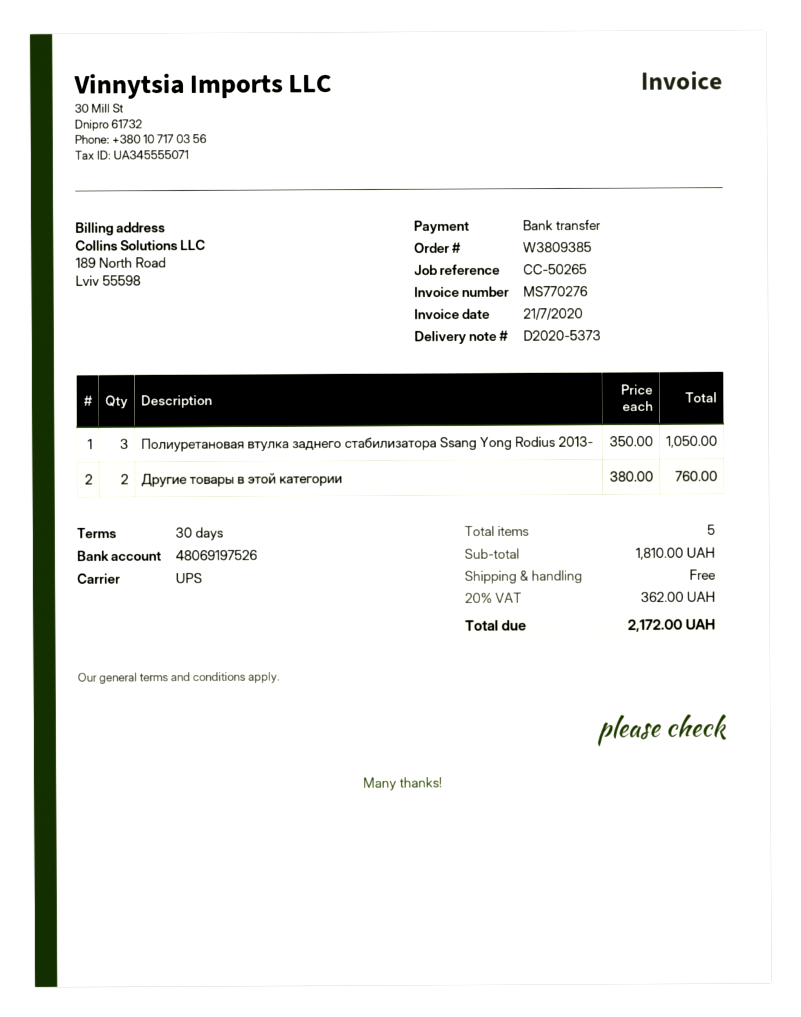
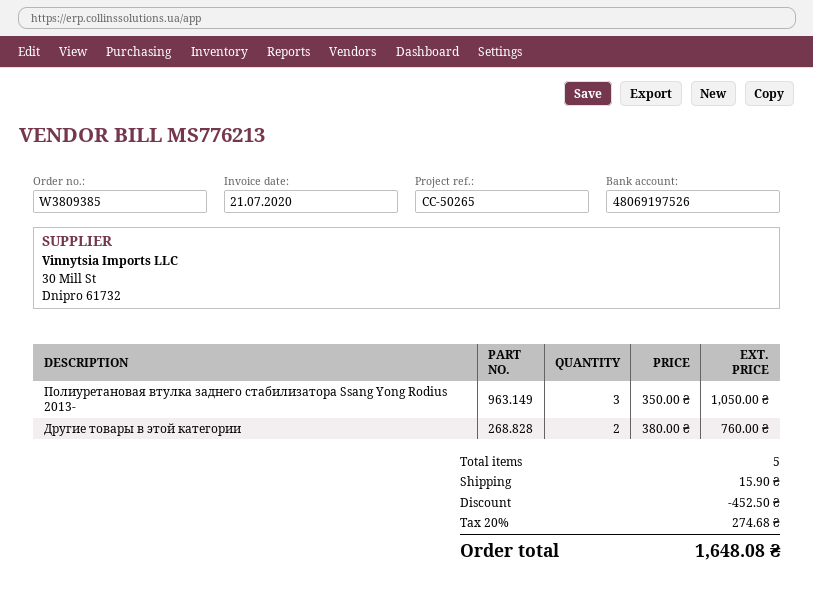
invoice number: MS770276 -> MS776213
discount: none -> 452.50
shipping: 0.00 -> 15.90
tax: 20% = 362.00 -> 20% = 274.68
total: 2172.00 -> 1648.08

